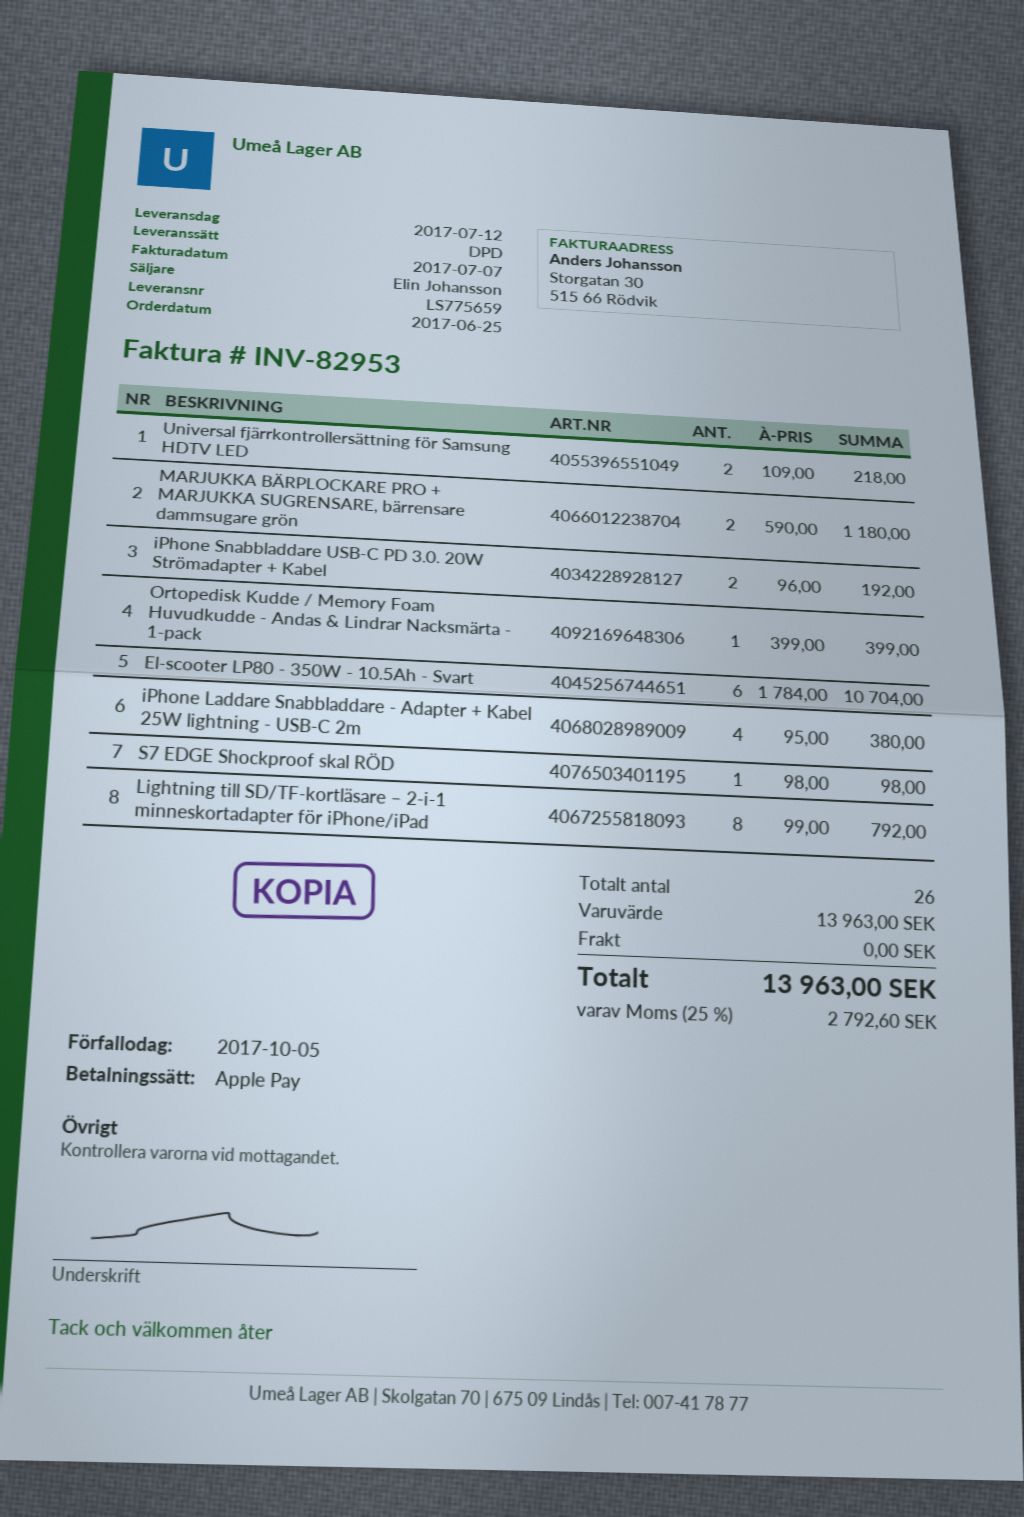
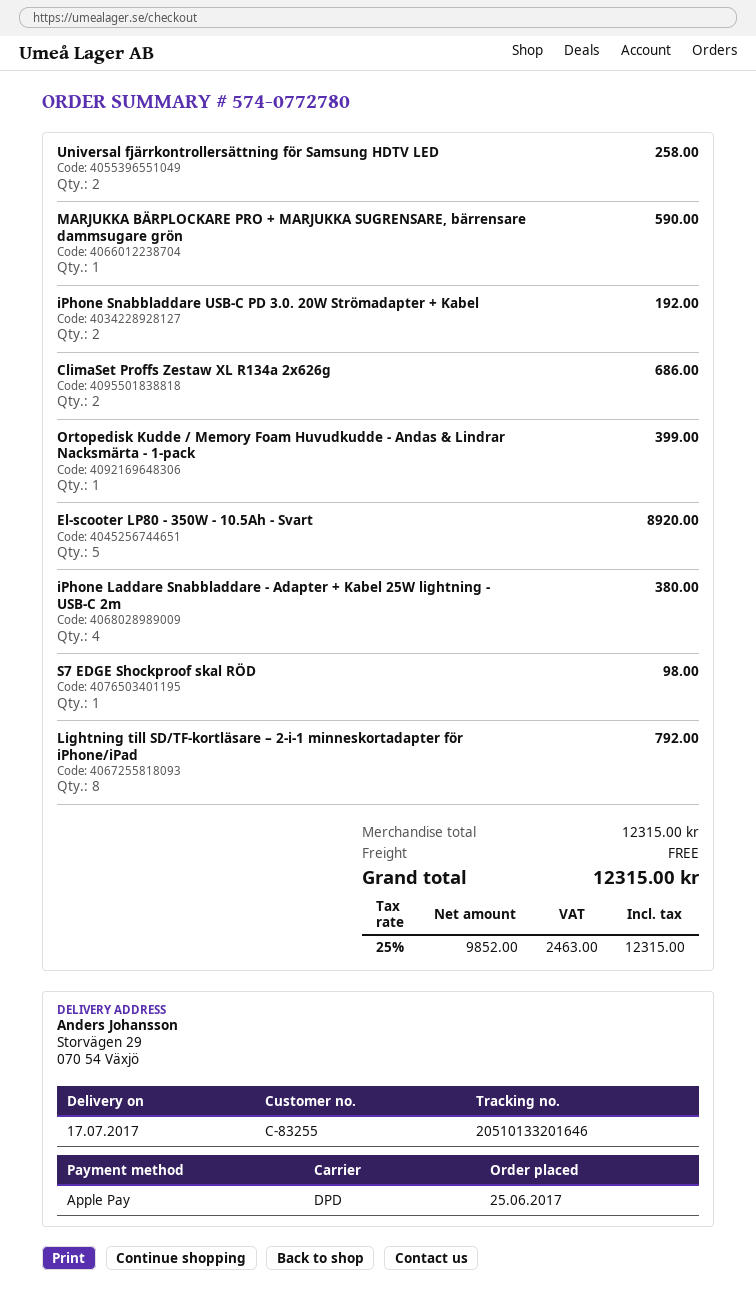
delivery date: 2017-07-12 -> 2017-07-17
Universal fjärrkontrollersättning för Samsung HDTV LED: 2 for 218.00 -> 2 for 258.00
MARJUKKA BÄRPLOCKARE PRO + MARJUKKA SUGRENSARE, bärrensare dammsugare grön: 2 for 1180.00 -> 1 for 590.00
El-scooter LP80 - 350W - 10.5Ah - Svart: 6 for 10704.00 -> 5 for 8920.00
ClimaSet Proffs Zestaw XL R134a 2x626g: none -> 2 for 686.00
subtotal: 13963.00 -> 12315.00
tax: 25% = 2792.60 -> 25% = 2463.00
total: 13963.00 -> 12315.00

